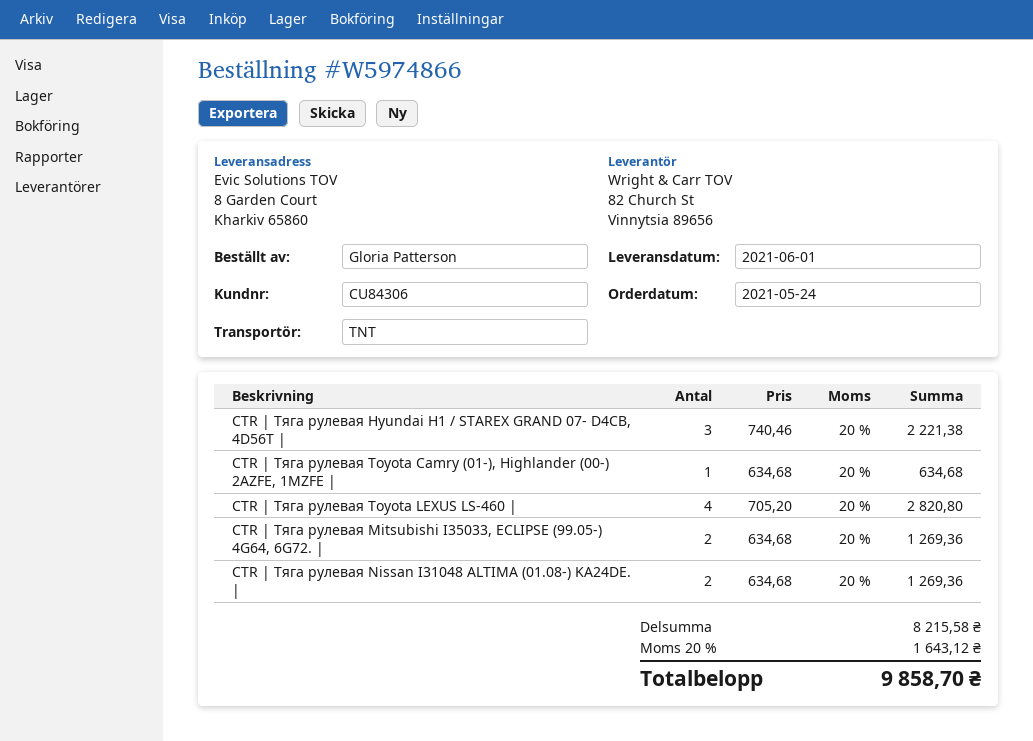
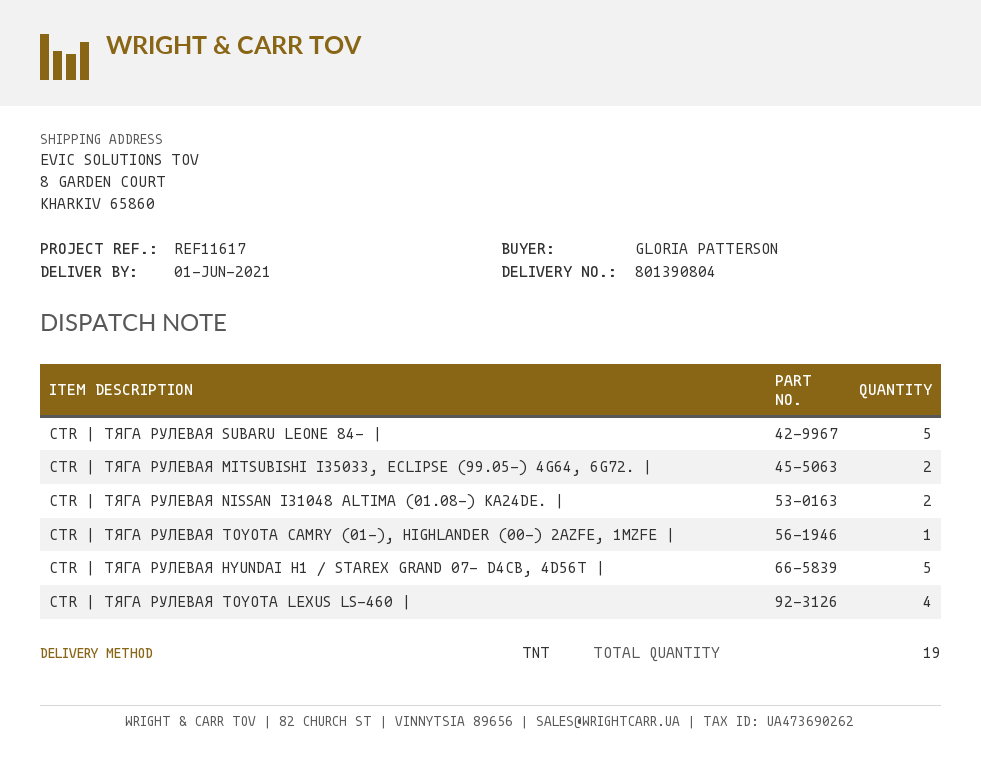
CTR | Тяга рулевая Hyundai H1 / STAREX GRAND 07- D4CB, 4D56T |: 3 -> 5
CTR | ТЯГА РУЛЕВАЯ SUBARU LEONE 84- |: none -> 5

